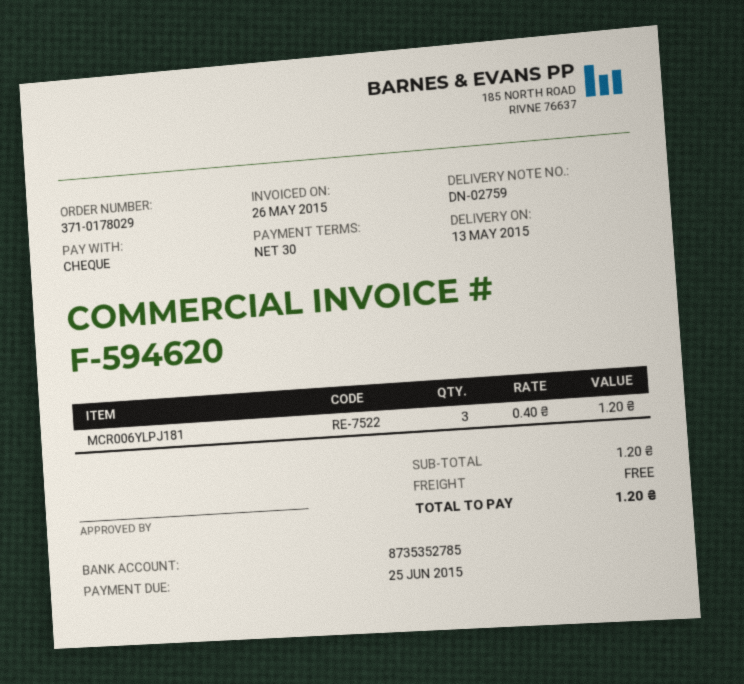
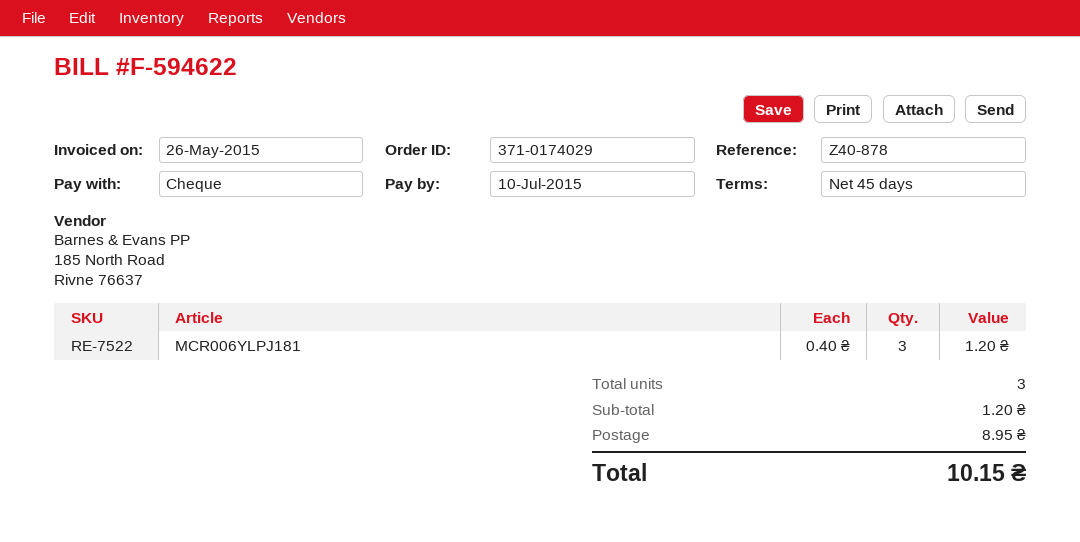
order number: 371-0178029 -> 371-0174029
invoice number: F-594620 -> F-594622
payment terms: 30 days -> 45 days
due date: 2015-06-25 -> 2015-07-10
shipping: 0.00 -> 8.95
total: 1.20 -> 10.15

